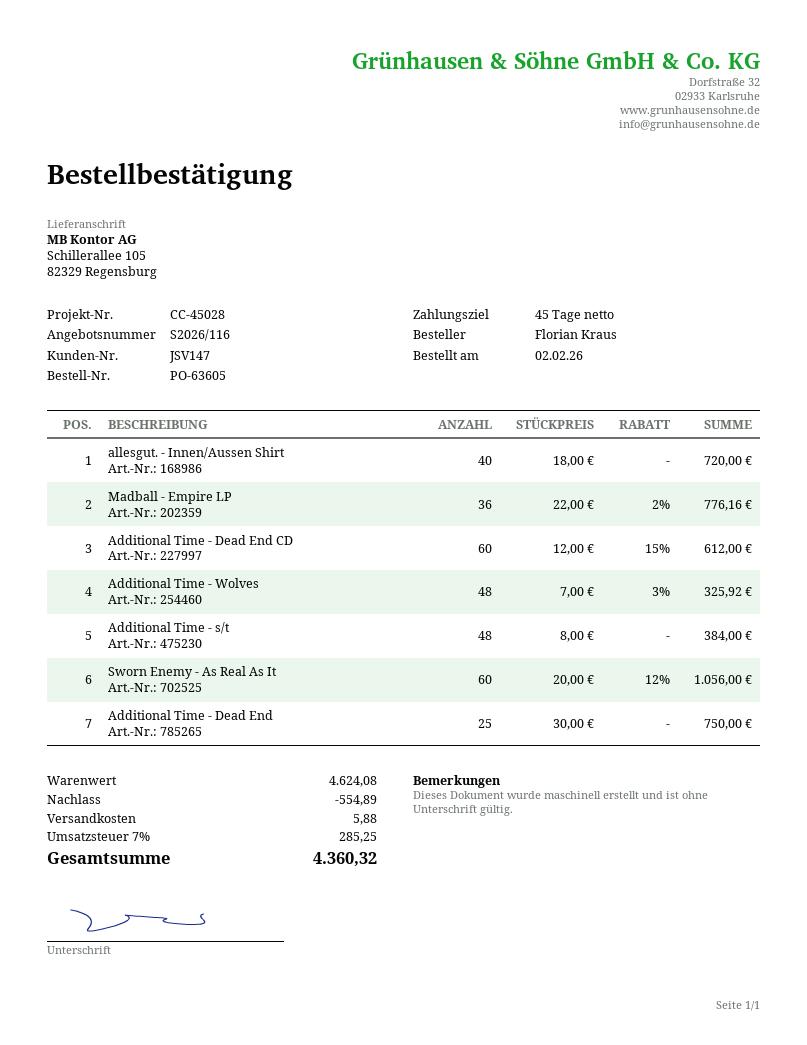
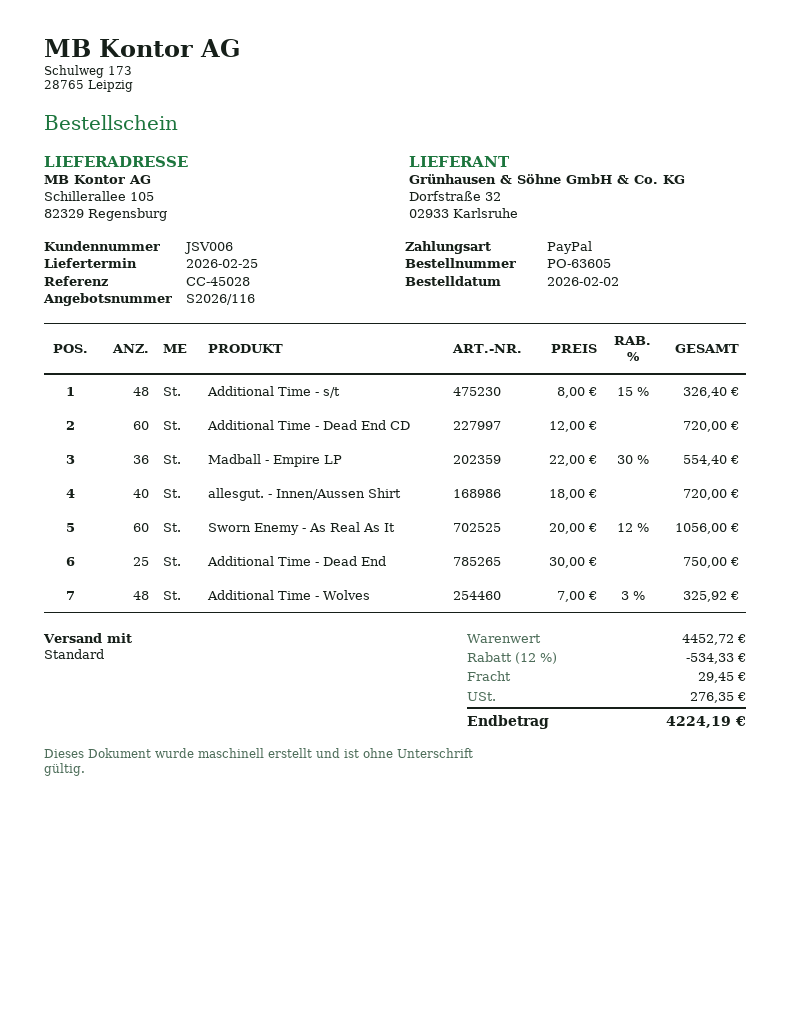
customer number: JSV147 -> JSV006
Madball - Empire LP: 36 x 22.00 - 2% = 776.16 -> 36 x 22.00 - 30% = 554.40
Additional Time - Dead End CD: 60 x 12.00 - 15% = 612.00 -> 60 x 12.00 = 720.00
Additional Time - s/t: 48 x 8.00 = 384.00 -> 48 x 8.00 - 15% = 326.40
subtotal: 4624.08 -> 4452.72
discount: 554.89 -> 534.33
shipping: 5.88 -> 29.45
tax: 285.25 -> 276.35
total: 4360.32 -> 4224.19

